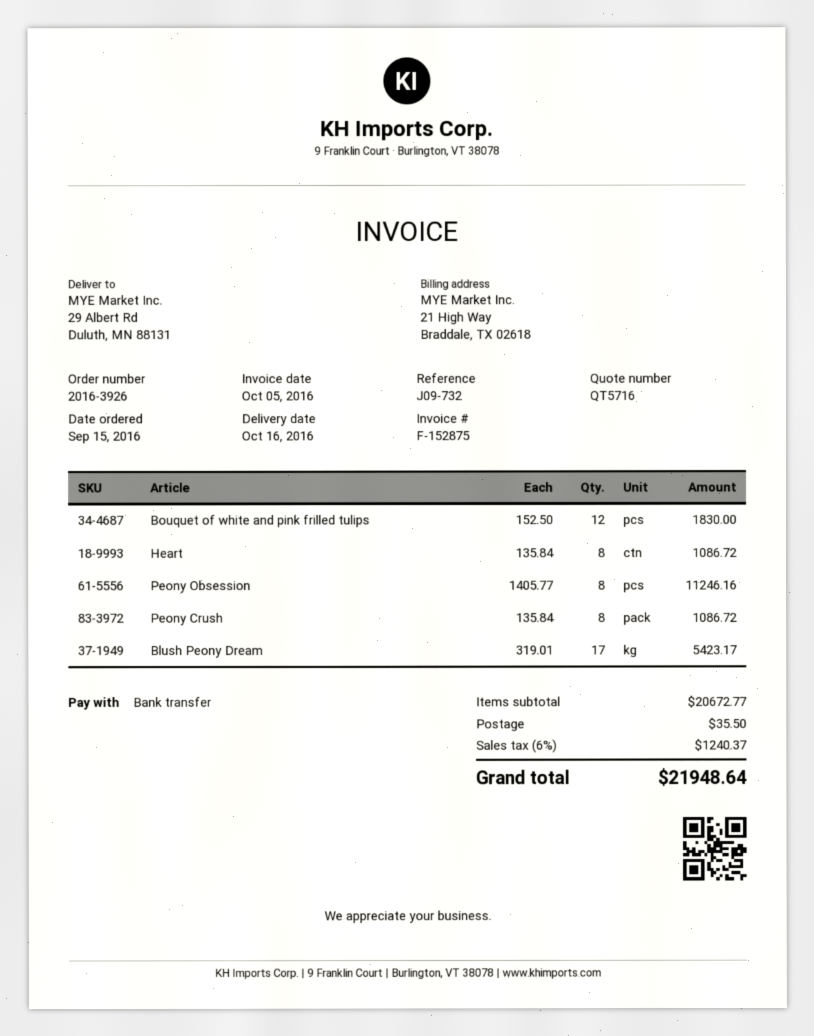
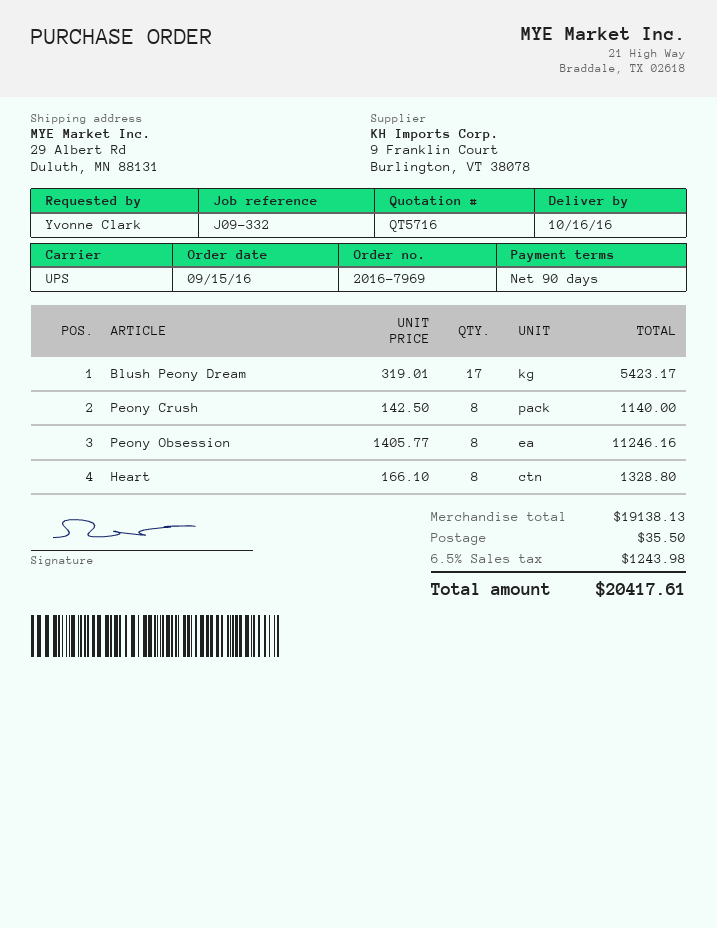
order number: 2016-3926 -> 2016-7969
reference: J09-732 -> J09-332
Bouquet of white and pink frilled tulips: 12 x 152.50 = 1830.00 -> none
Heart: 8 x 135.84 = 1086.72 -> 8 x 166.10 = 1328.80
Peony Crush: 8 x 135.84 = 1086.72 -> 8 x 142.50 = 1140.00
subtotal: 20672.77 -> 19138.13
tax: 6% = 1240.37 -> 6.5% = 1243.98
total: 21948.64 -> 20417.61

